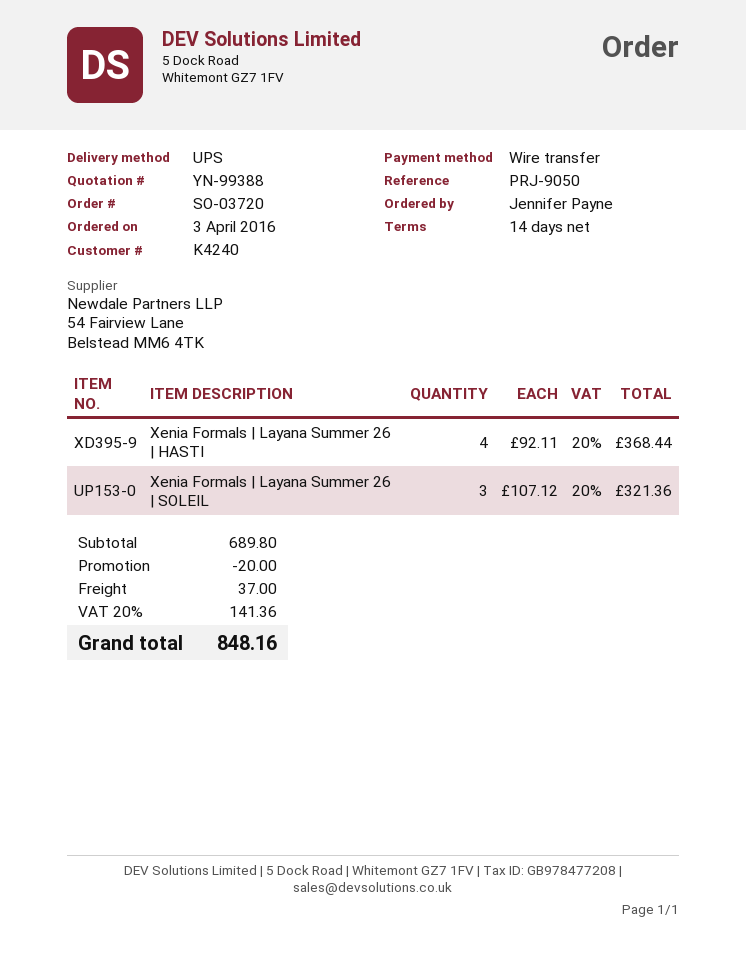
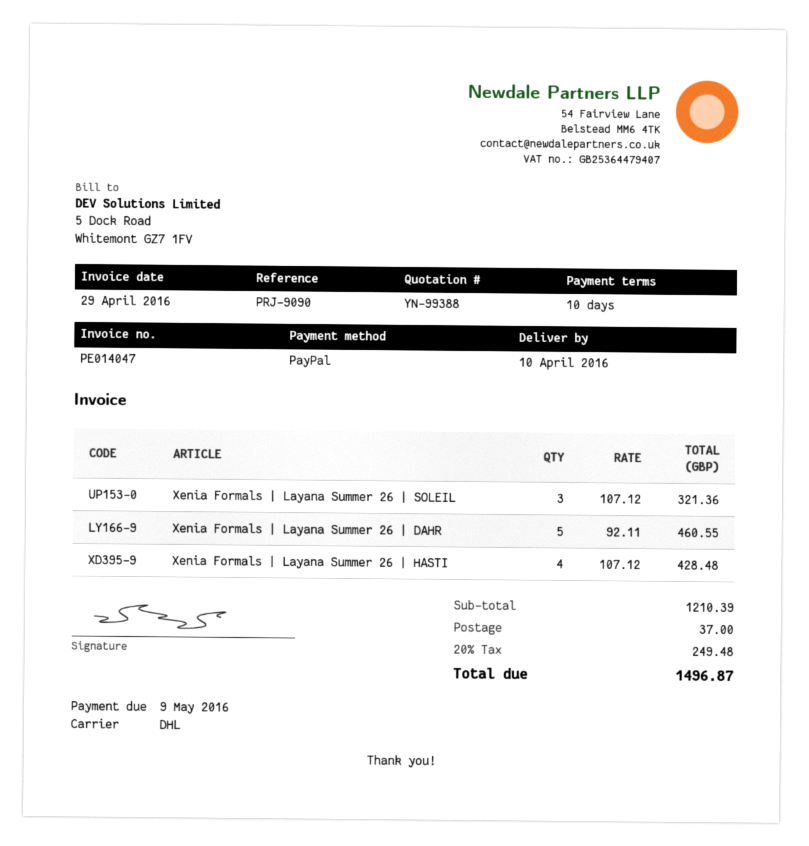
payment terms: 14 days -> 10 days
reference: PRJ-9050 -> PRJ-9090
payment method: bank transfer -> PayPal
shipping method: UPS -> DHL
Xenia Formals | Layana Summer 26 | HASTI: 4 x 92.11 = 368.44 -> 4 x 107.12 = 428.48
Xenia Formals | Layana Summer 26 | DAHR: none -> 5 x 92.11 = 460.55
subtotal: 689.80 -> 1210.39
discount: 20.00 -> none
tax: 20% = 141.36 -> 20% = 249.48
total: 848.16 -> 1496.87

